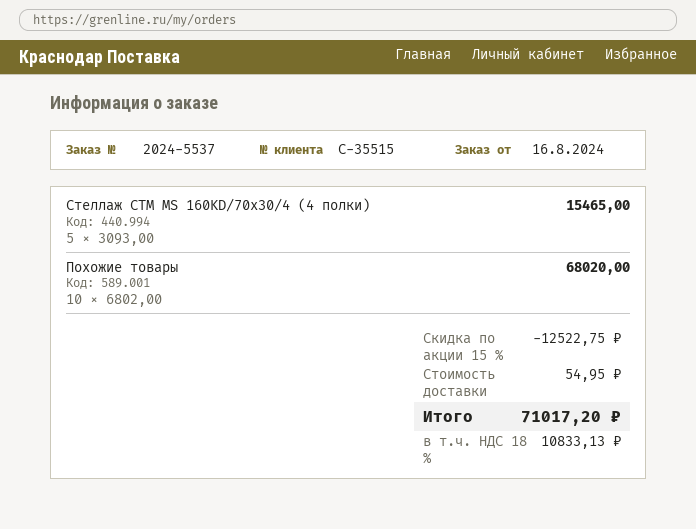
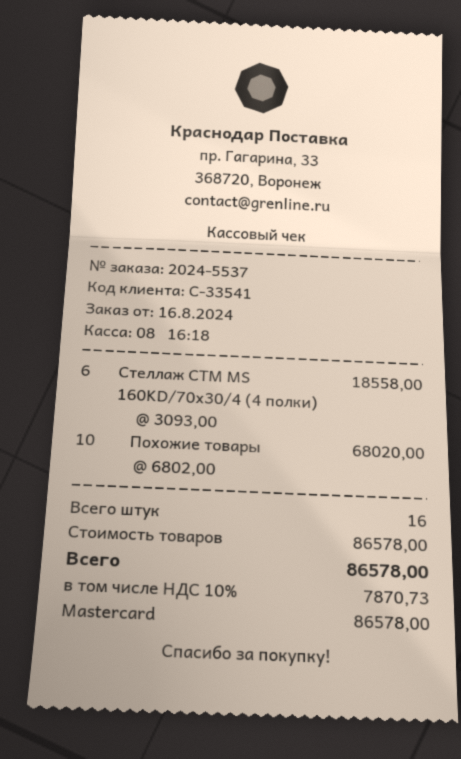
customer number: C-35515 -> C-33541
Стеллаж СТМ MS 160KD/70х30/4 (4 полки): 5 x 3093.00 = 15465.00 -> 6 x 3093.00 = 18558.00
discount: 15% = 12522.75 -> none
shipping: 54.95 -> none
tax: 18% = 10833.13 -> 10% = 7870.73
total: 71017.20 -> 86578.00

